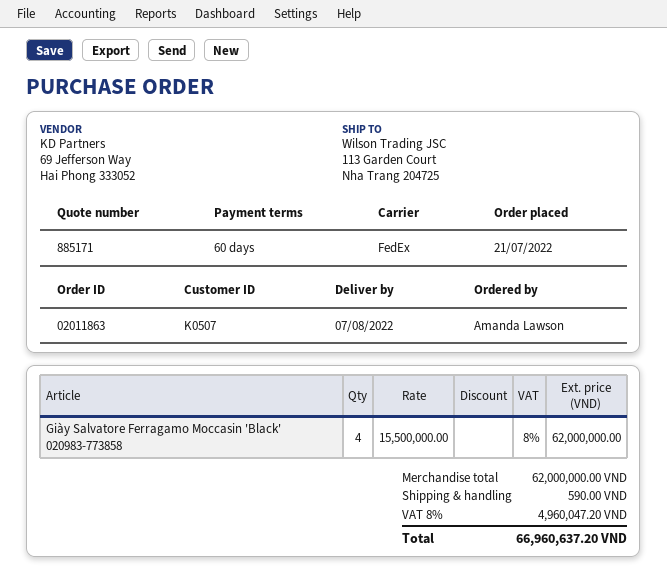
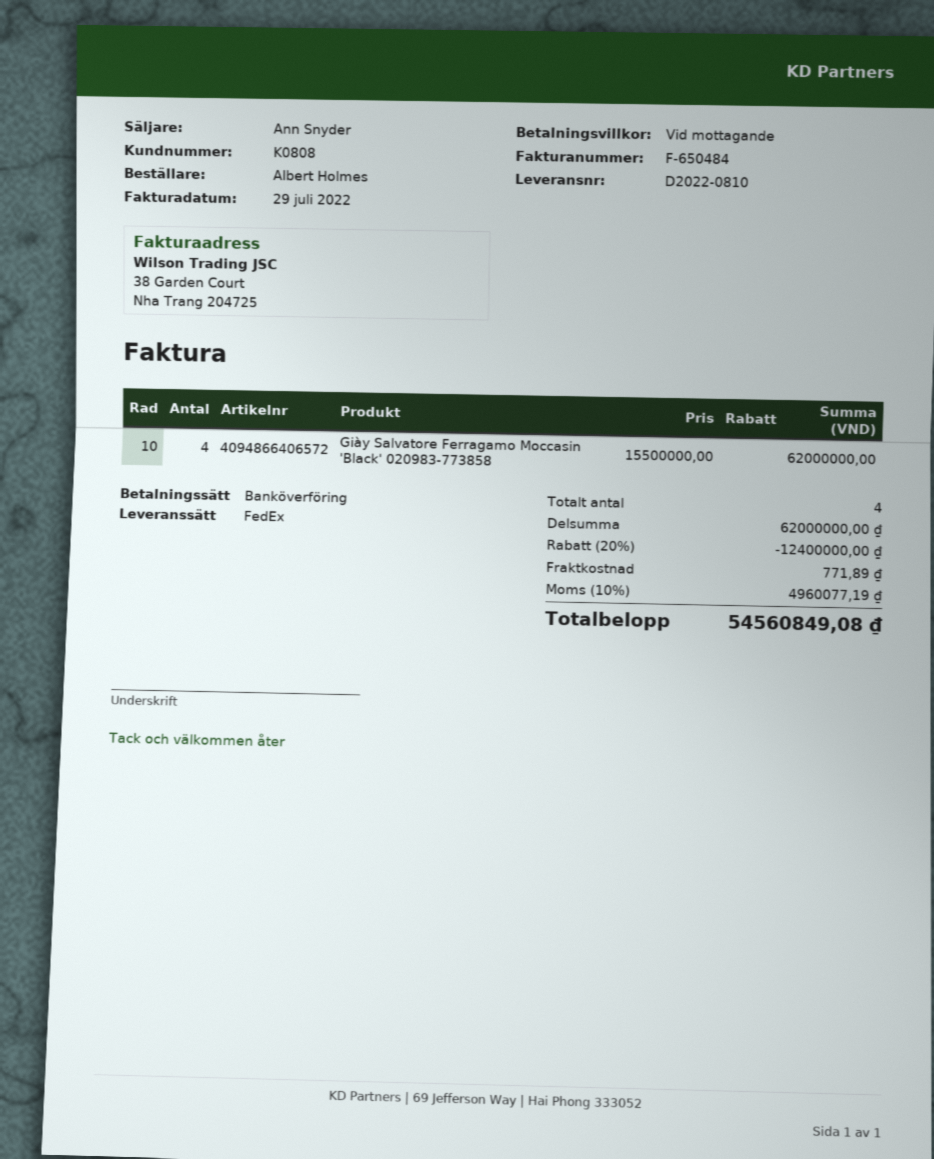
payment terms: 60 days -> on receipt
customer number: K0507 -> K0808
ordered by: Amanda Lawson -> Albert Holmes
discount: none -> 20% = 12400000.00
shipping: 590.00 -> 771.89
tax: 8% = 4960047.20 -> 10% = 4960077.19
total: 66960637.20 -> 54560849.08

